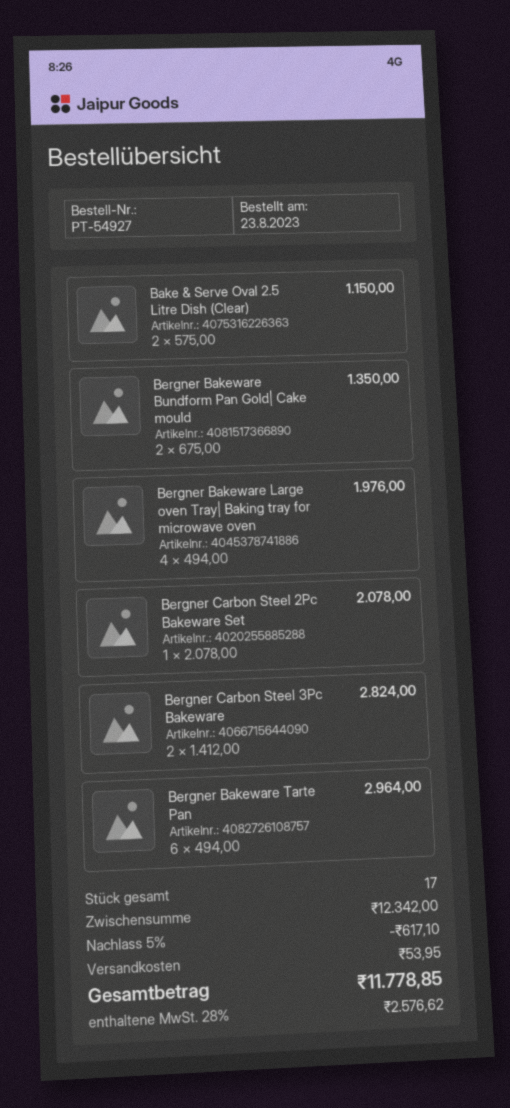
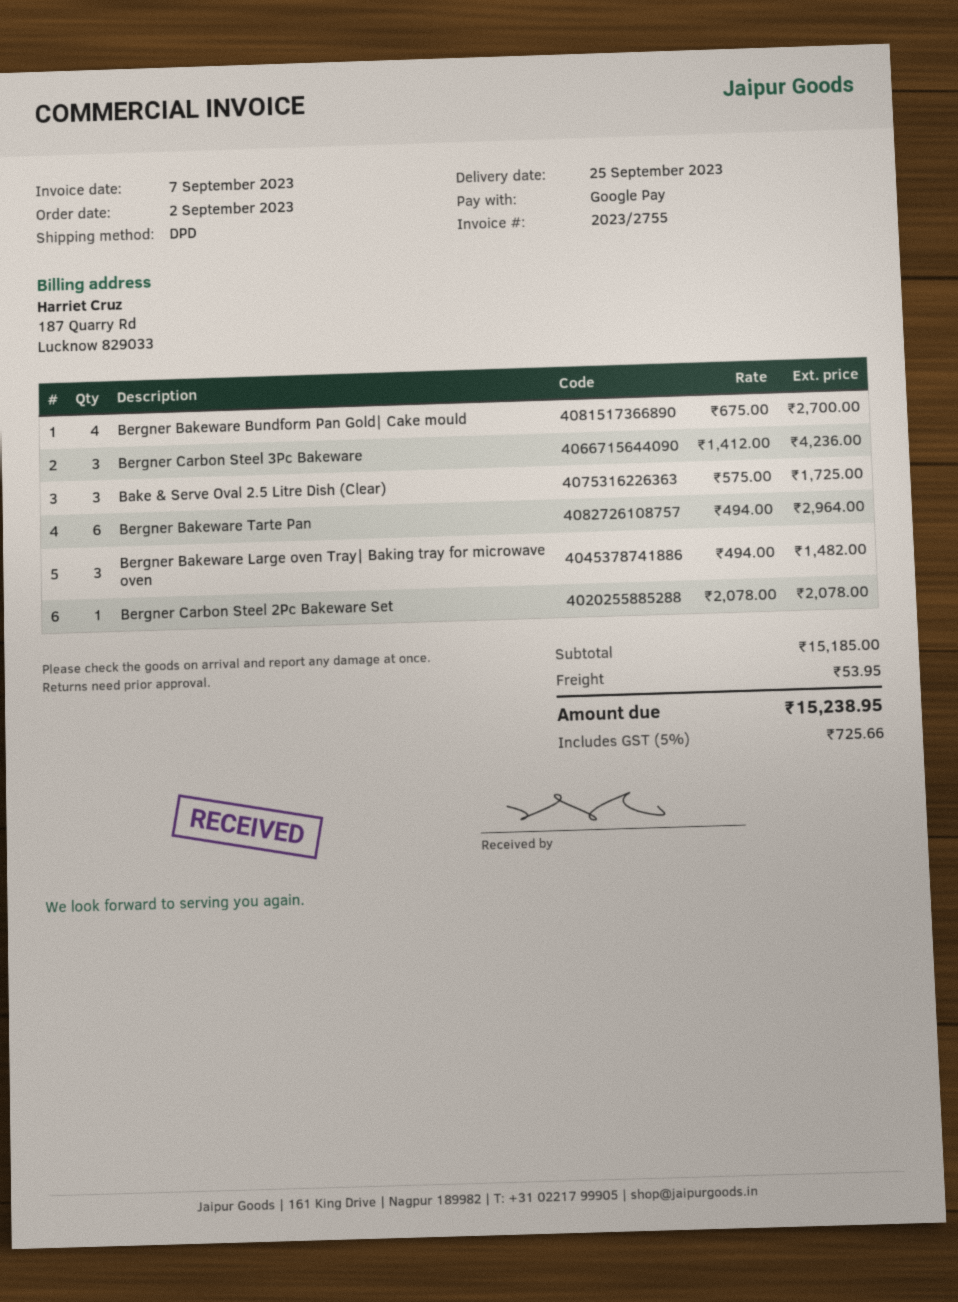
order date: 2023-08-23 -> 2023-09-02
Bake & Serve Oval 2.5 Litre Dish (Clear): 2 x 575.00 = 1150.00 -> 3 x 575.00 = 1725.00
Bergner Bakeware Bundform Pan Gold| Cake mould: 2 x 675.00 = 1350.00 -> 4 x 675.00 = 2700.00
Bergner Bakeware Large oven Tray| Baking tray for microwave oven: 4 x 494.00 = 1976.00 -> 3 x 494.00 = 1482.00
Bergner Carbon Steel 3Pc Bakeware: 2 x 1412.00 = 2824.00 -> 3 x 1412.00 = 4236.00
subtotal: 12342.00 -> 15185.00
discount: 5% = 617.10 -> none
tax: 28% = 2576.62 -> 5% = 725.66
total: 11778.85 -> 15238.95

